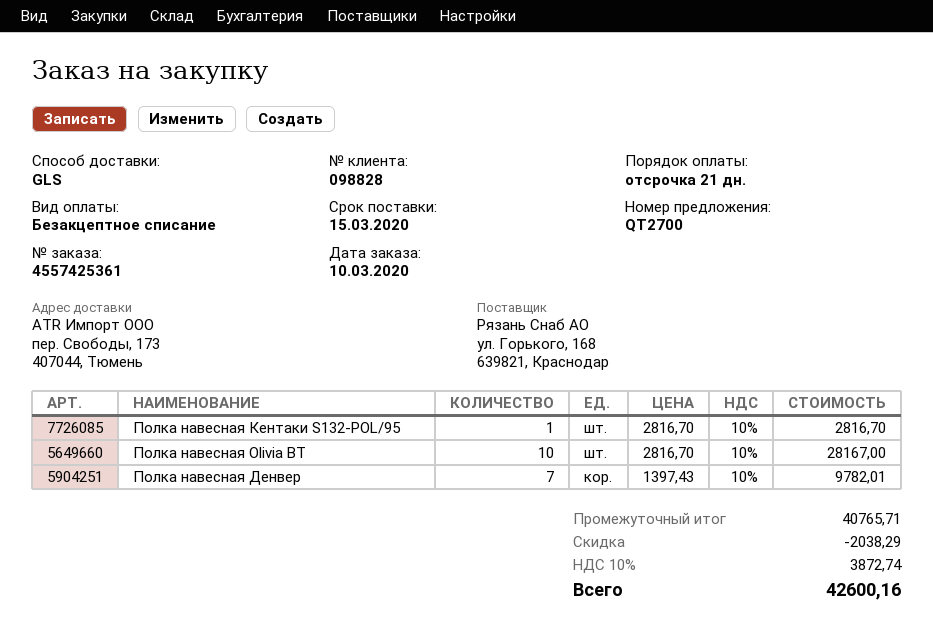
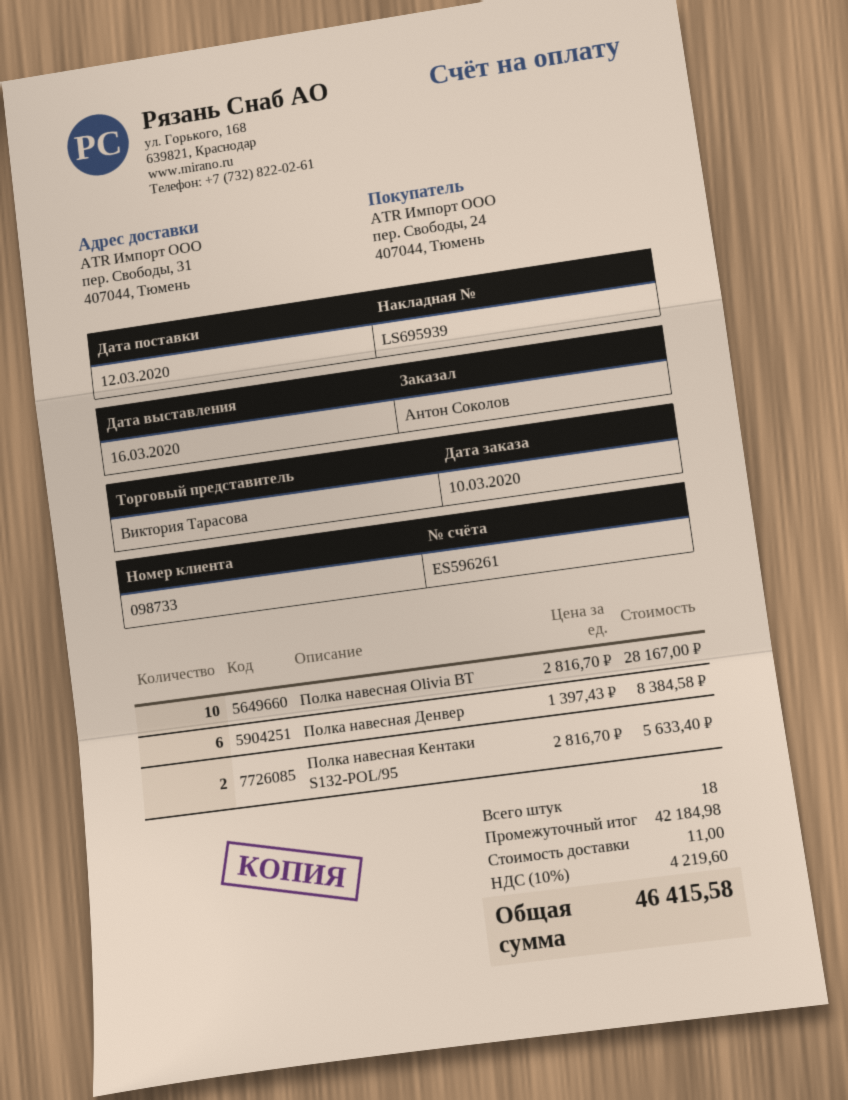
delivery date: 2020-03-15 -> 2020-03-12
customer number: 098828 -> 098733
ship to: пер. Свободы, 173, 407044, Тюмень -> пер. Свободы, 31, 407044, Тюмень
Полка навесная Кентаки S132-POL/95: 1 x 2816.70 = 2816.70 -> 2 x 2816.70 = 5633.40
Полка навесная Денвер: 7 x 1397.43 = 9782.01 -> 6 x 1397.43 = 8384.58
subtotal: 40765.71 -> 42184.98
discount: 2038.29 -> none
shipping: none -> 11.00
tax: 10% = 3872.74 -> 10% = 4219.60
total: 42600.16 -> 46415.58

